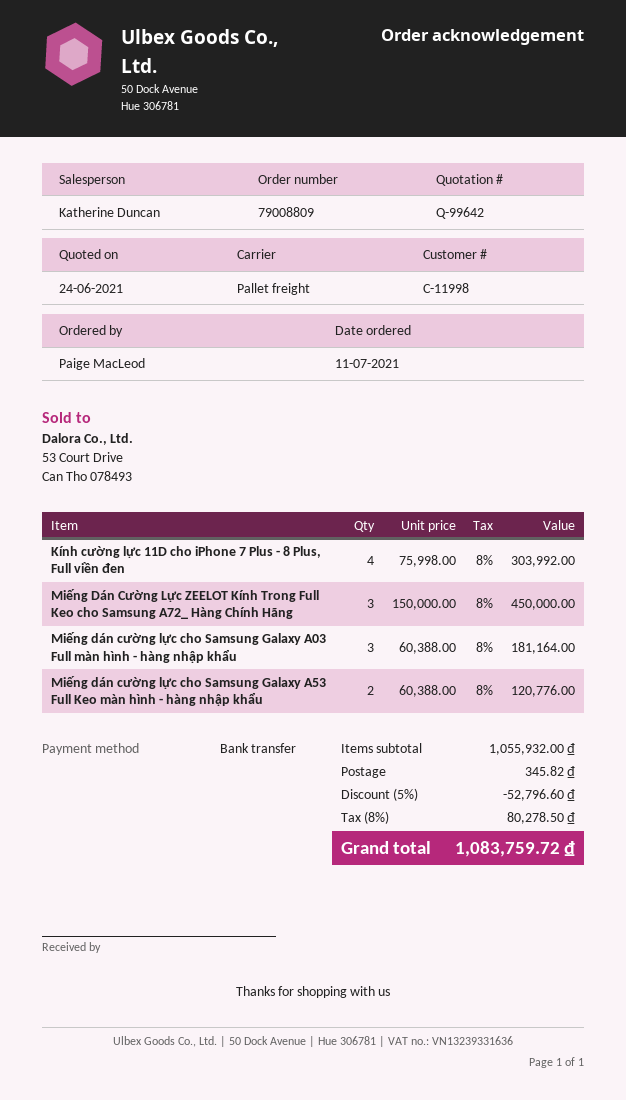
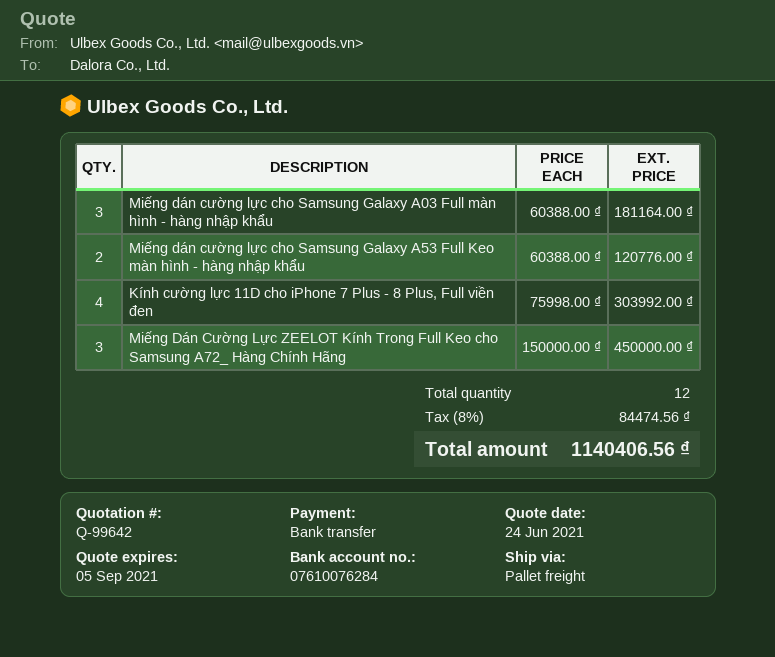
discount: 5% = 52796.60 -> none
shipping: 345.82 -> none
tax: 8% = 80278.50 -> 8% = 84474.56
total: 1083759.72 -> 1140406.56

